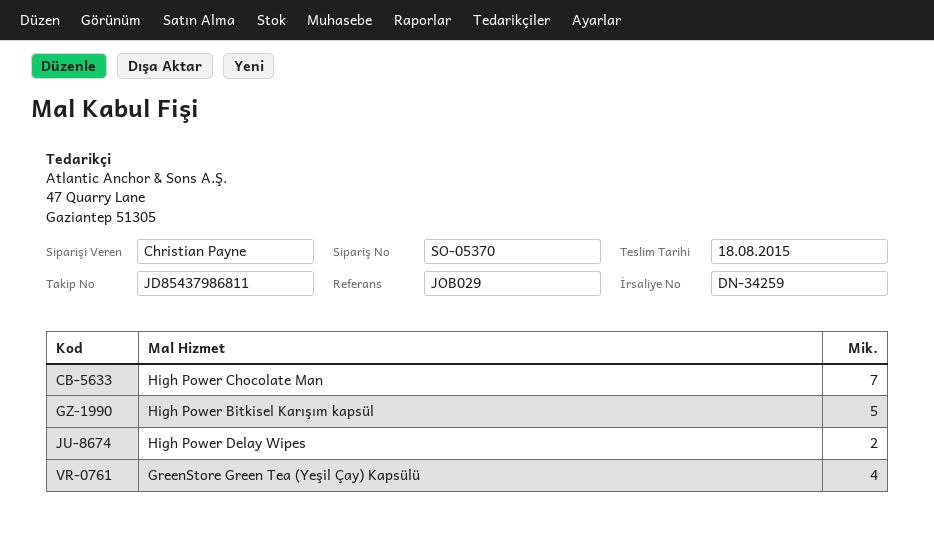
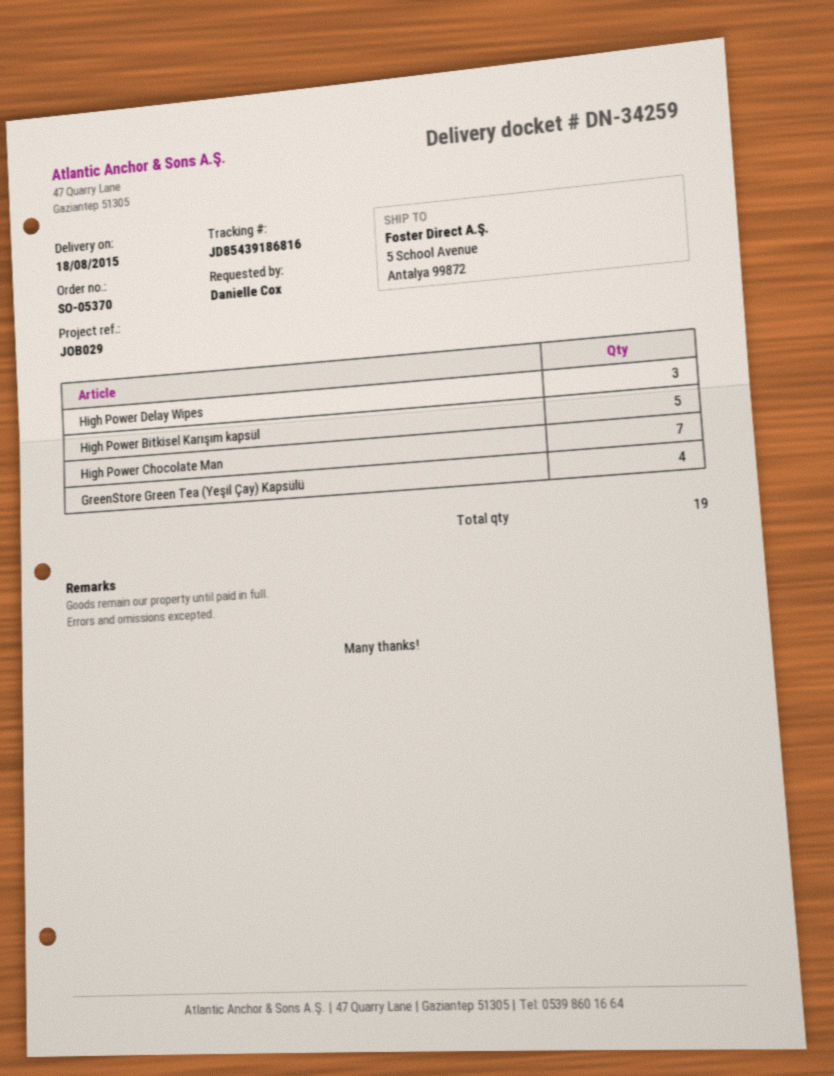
ordered by: Christian Payne -> Danielle Cox
tracking number: JD85437986811 -> JD85439186816
High Power Delay Wipes: 2 -> 3

